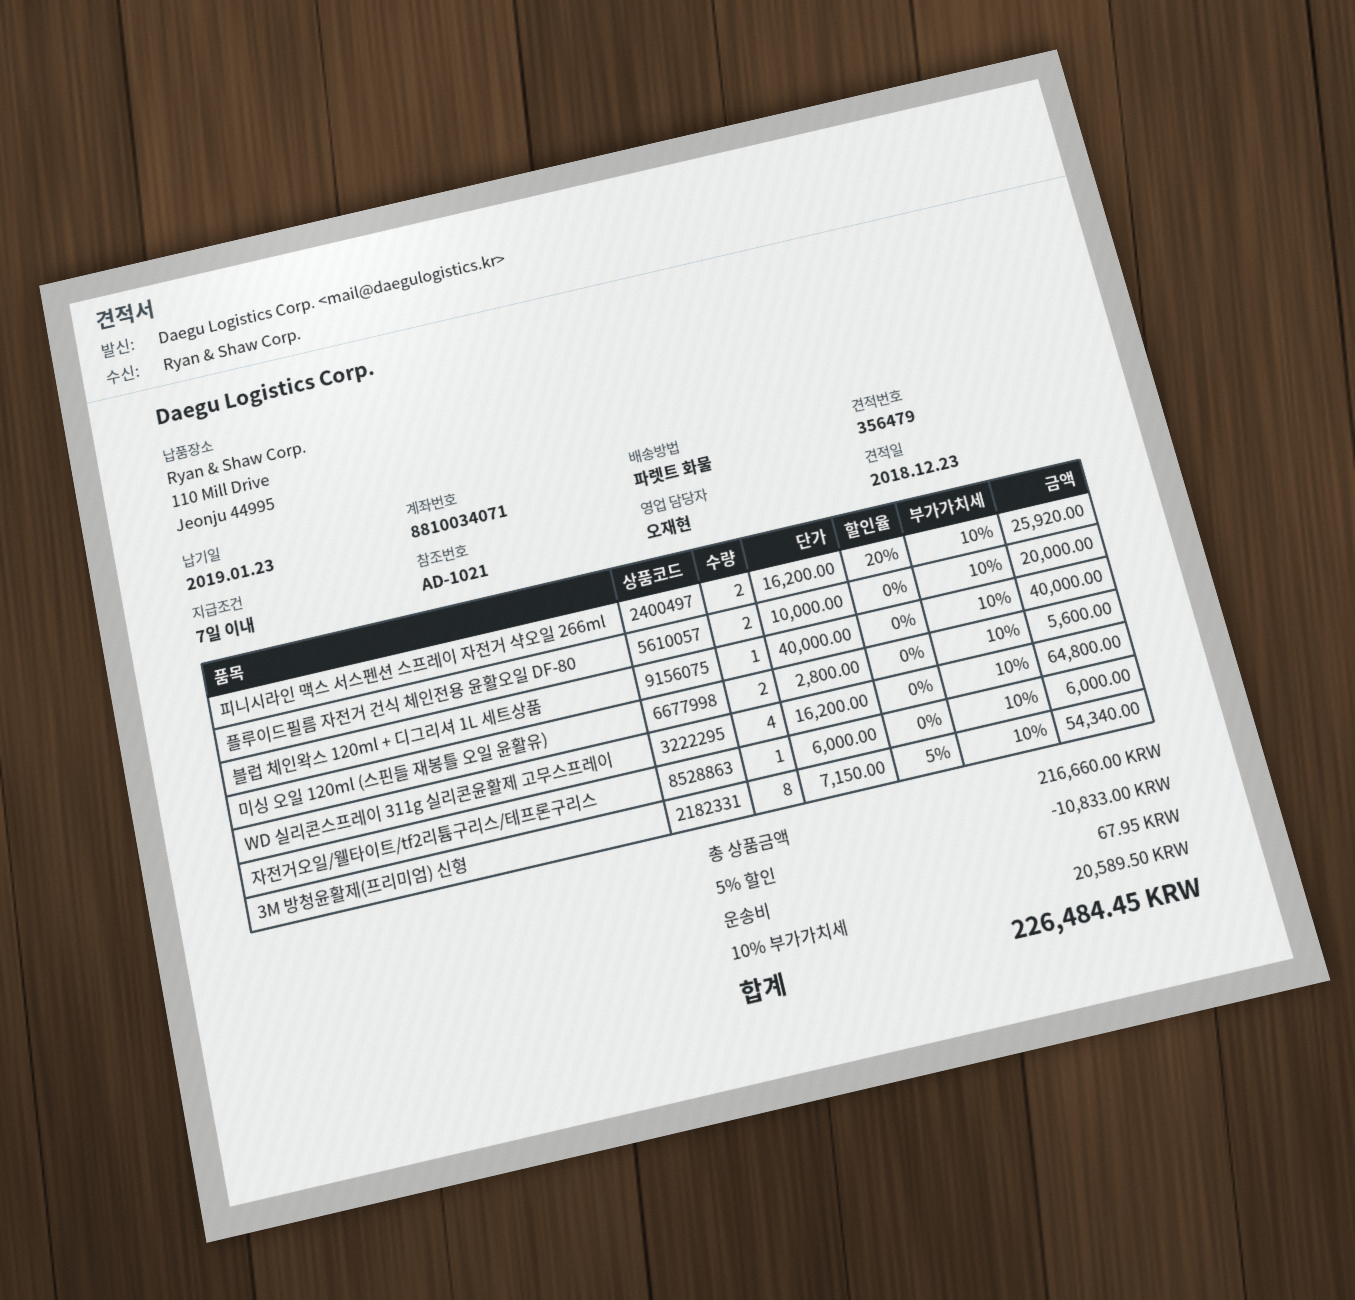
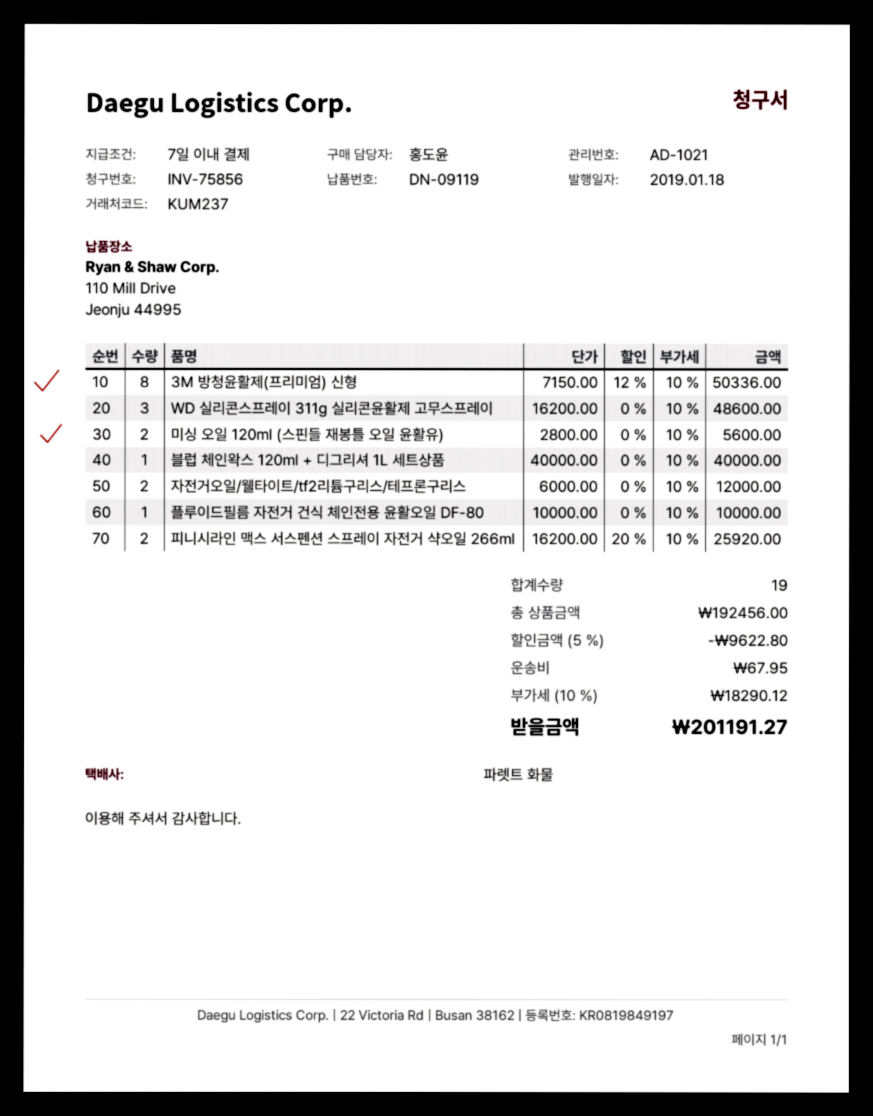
플루이드필름 자전거 건식 체인전용 윤활오일 DF-80: 2 x 10000.00 = 20000.00 -> 1 x 10000.00 = 10000.00
WD 실리콘스프레이 311g 실리콘윤활제 고무스프레이: 4 x 16200.00 = 64800.00 -> 3 x 16200.00 = 48600.00
자전거오일/웰타이트/tf2리튬구리스/테프론구리스: 1 x 6000.00 = 6000.00 -> 2 x 6000.00 = 12000.00
3M 방청윤활제(프리미엄) 신형: 8 x 7150.00 - 5% = 54340.00 -> 8 x 7150.00 - 12% = 50336.00
subtotal: 216660.00 -> 192456.00
discount: 5% = 10833.00 -> 5% = 9622.80
tax: 10% = 20589.50 -> 10% = 18290.12
total: 226484.45 -> 201191.27

